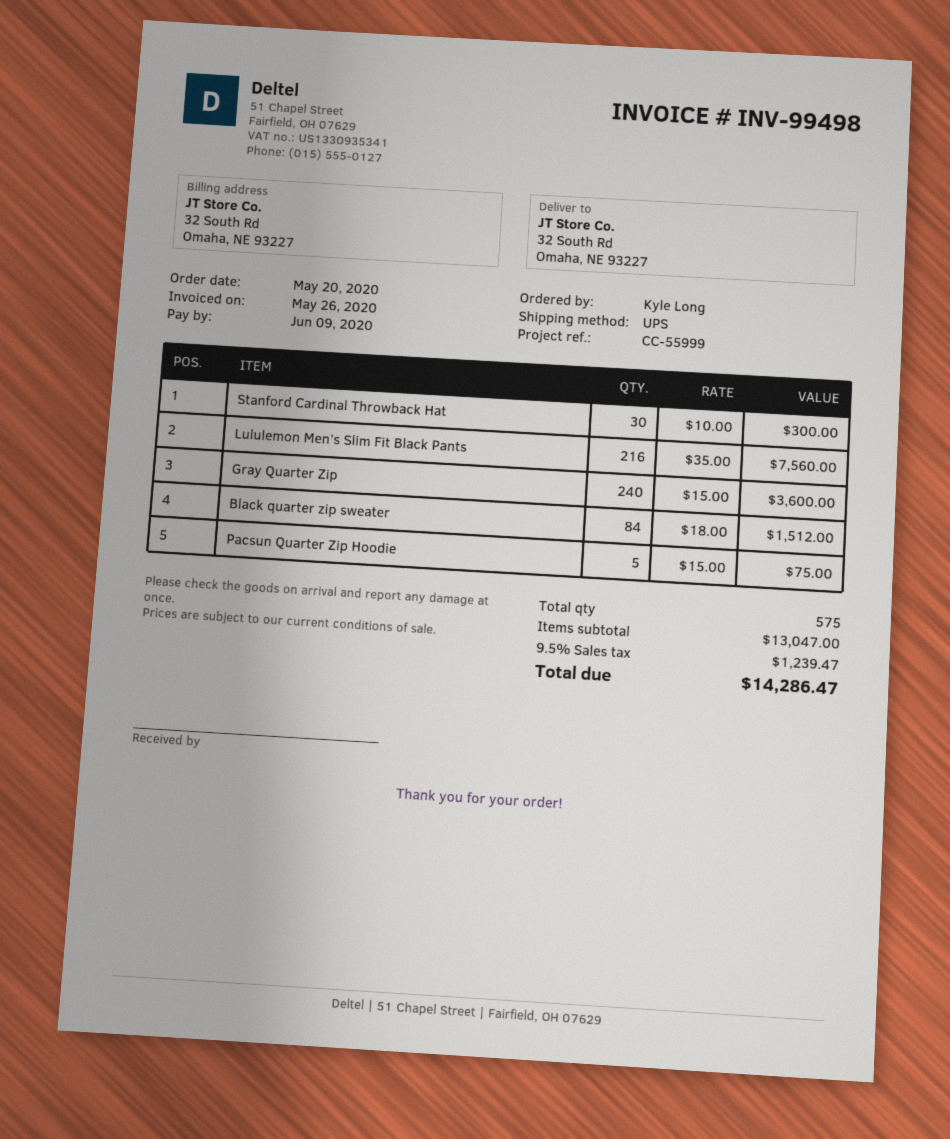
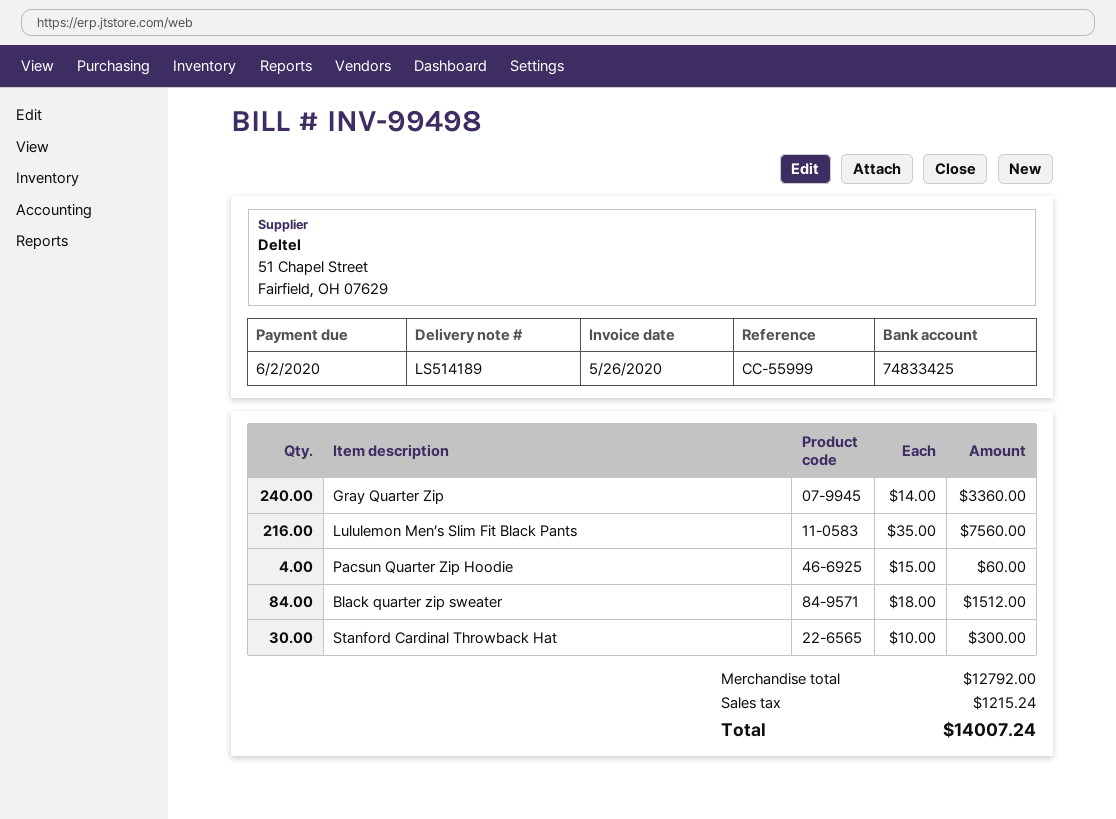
due date: 2020-06-09 -> 2020-06-02
Gray Quarter Zip: 240 x 15.00 = 3600.00 -> 240 x 14.00 = 3360.00
Pacsun Quarter Zip Hoodie: 5 x 15.00 = 75.00 -> 4 x 15.00 = 60.00
subtotal: 13047.00 -> 12792.00
tax: 1239.47 -> 1215.24
total: 14286.47 -> 14007.24

